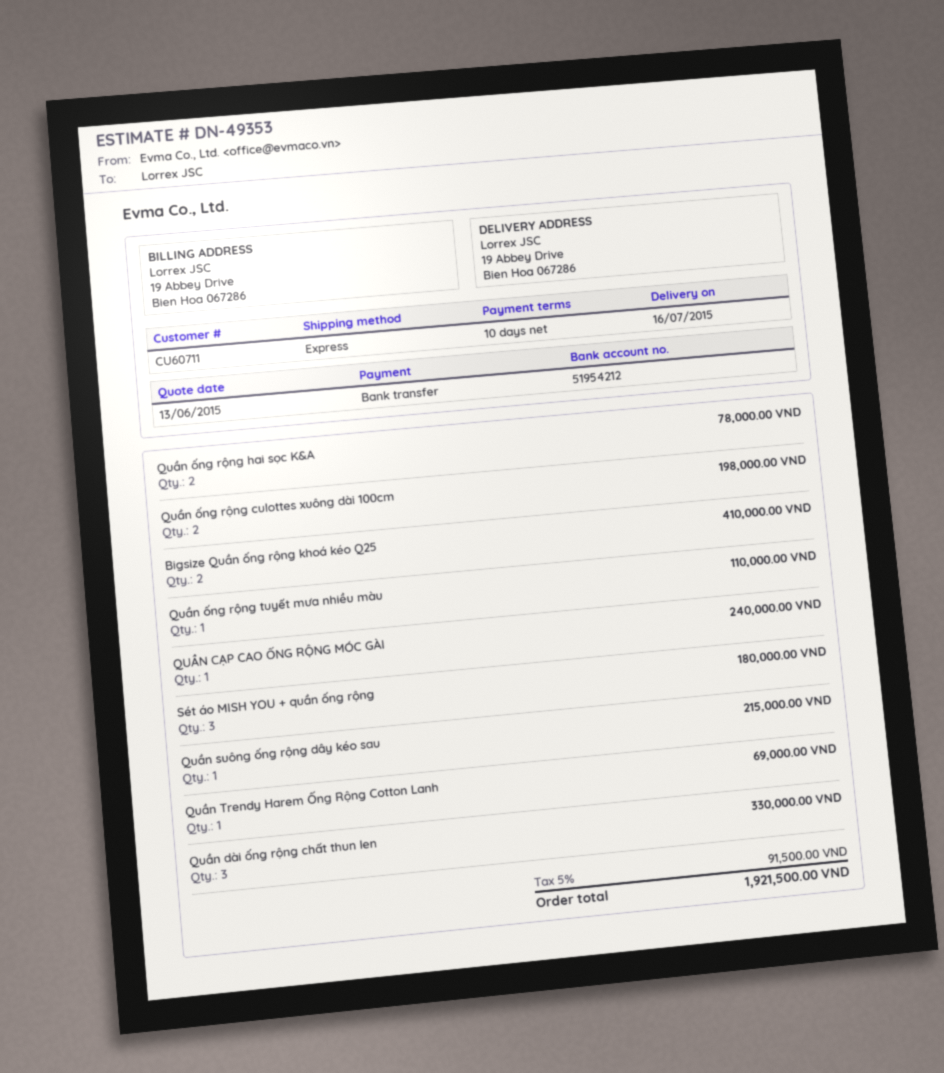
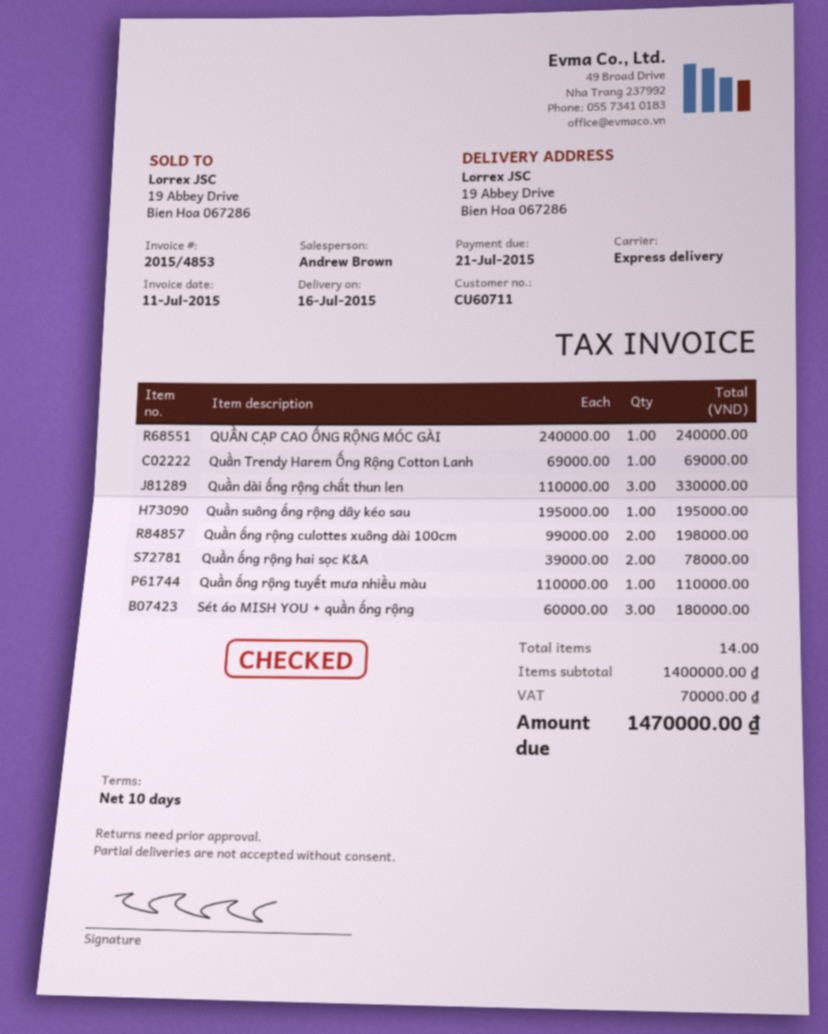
Bigsize Quần ống rộng khoá kéo Q25: 2 for 410000.00 -> none
Quần suông ống rộng dây kéo sau: 1 for 215000.00 -> 1 for 195000.00
tax: 91500.00 -> 70000.00
total: 1921500.00 -> 1470000.00

